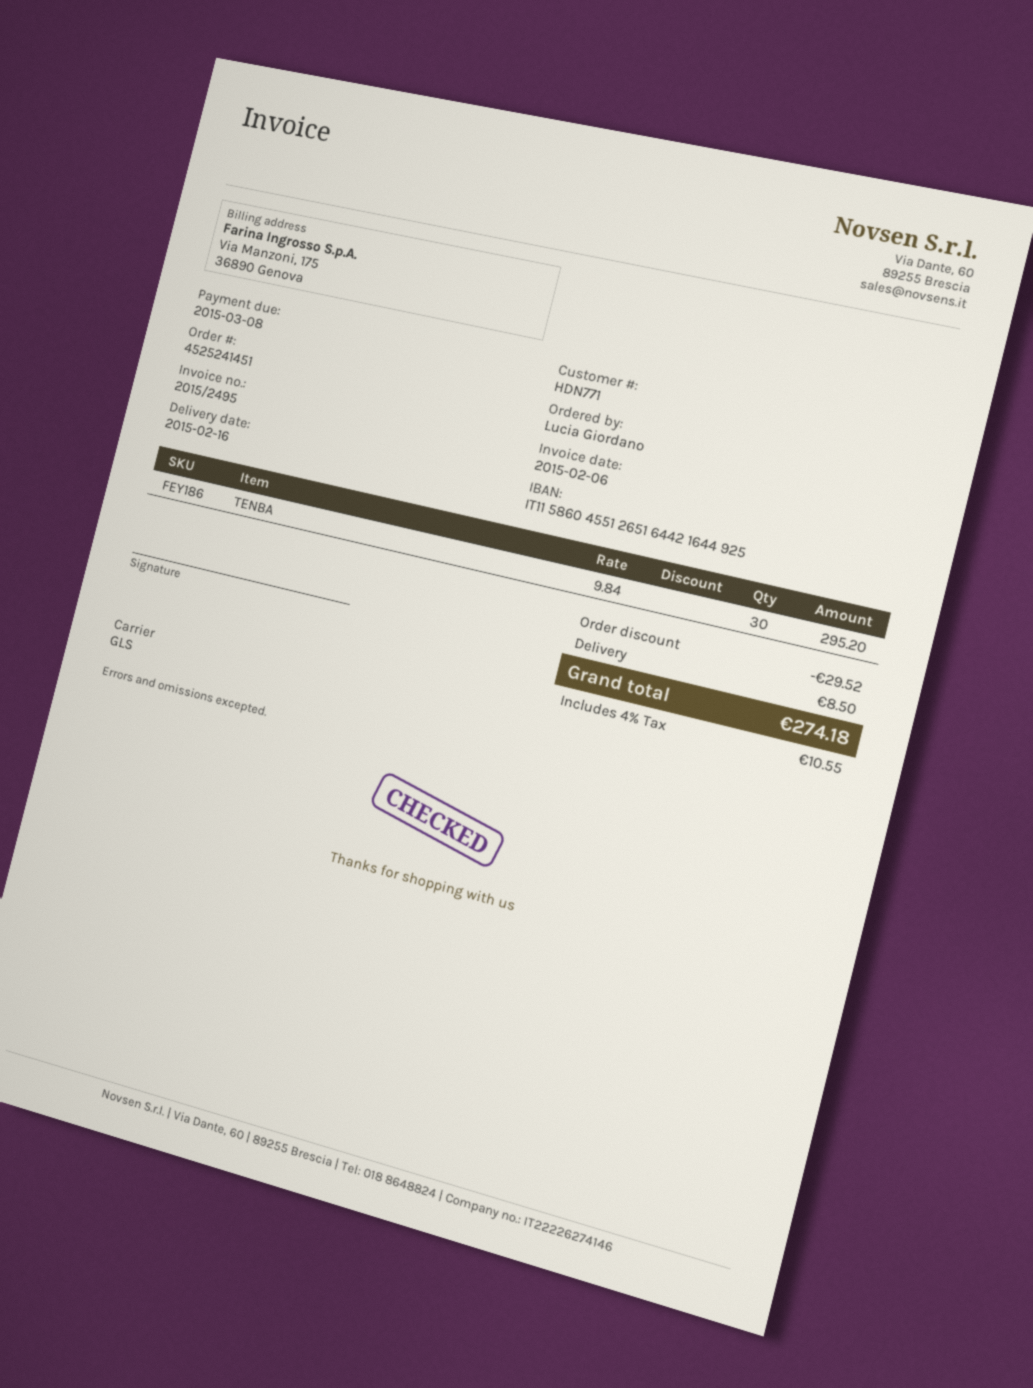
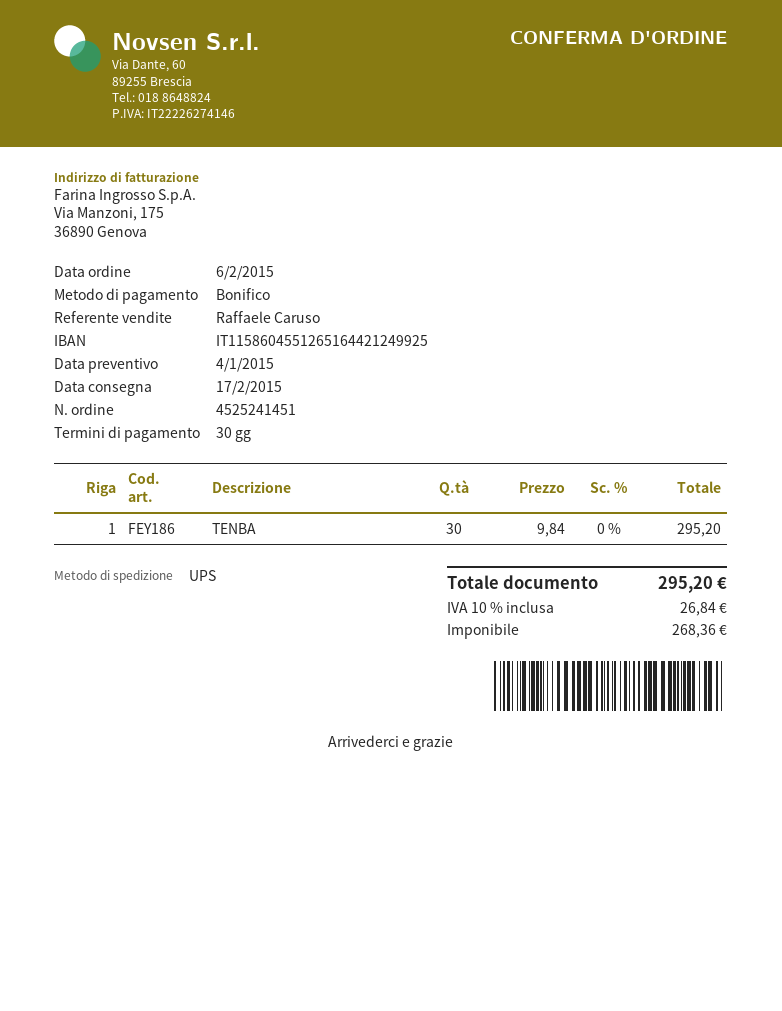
delivery date: 2015-02-16 -> 2015-02-17
bank account: IT1158604551265164421644925 -> IT1158604551265164421249925
shipping method: GLS -> UPS
discount: 29.52 -> none
shipping: 8.50 -> none
tax: 4% = 10.55 -> 10% = 26.84
total: 274.18 -> 295.20

